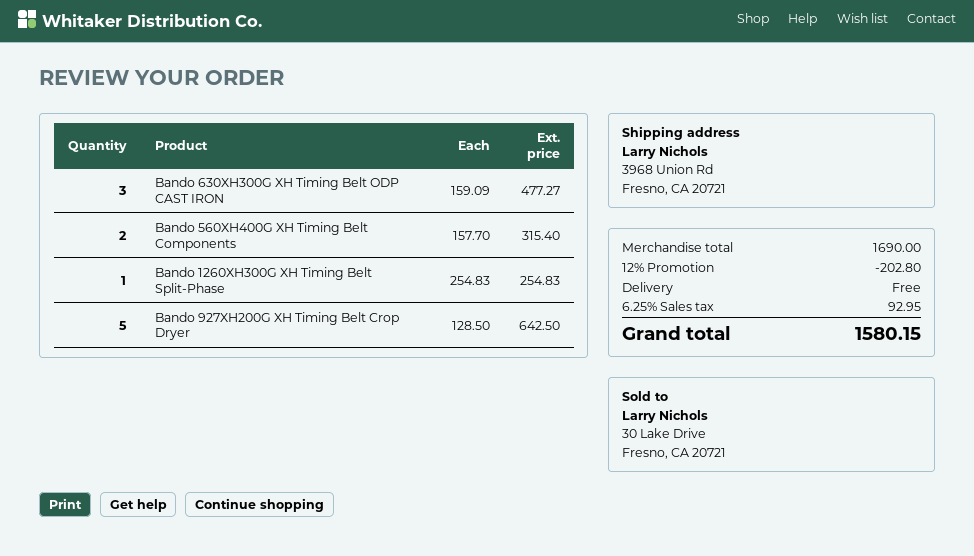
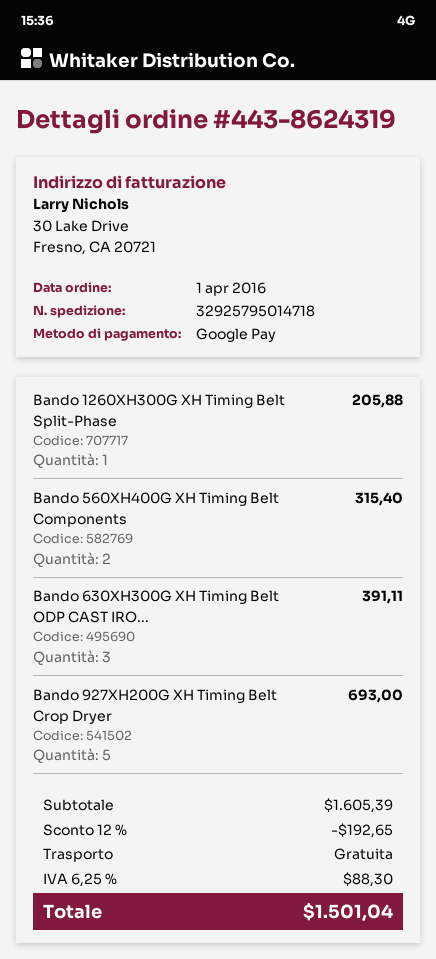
Bando 630XH300G XH Timing Belt ODP CAST IRON: 3 for 477.27 -> 3 for 391.11
Bando 1260XH300G XH Timing Belt Split-Phase: 1 for 254.83 -> 1 for 205.88
Bando 927XH200G XH Timing Belt Crop Dryer: 5 for 642.50 -> 5 for 693.00
subtotal: 1690.00 -> 1605.39
discount: 12% = 202.80 -> 12% = 192.65
tax: 6.25% = 92.95 -> 6.25% = 88.30
total: 1580.15 -> 1501.04

